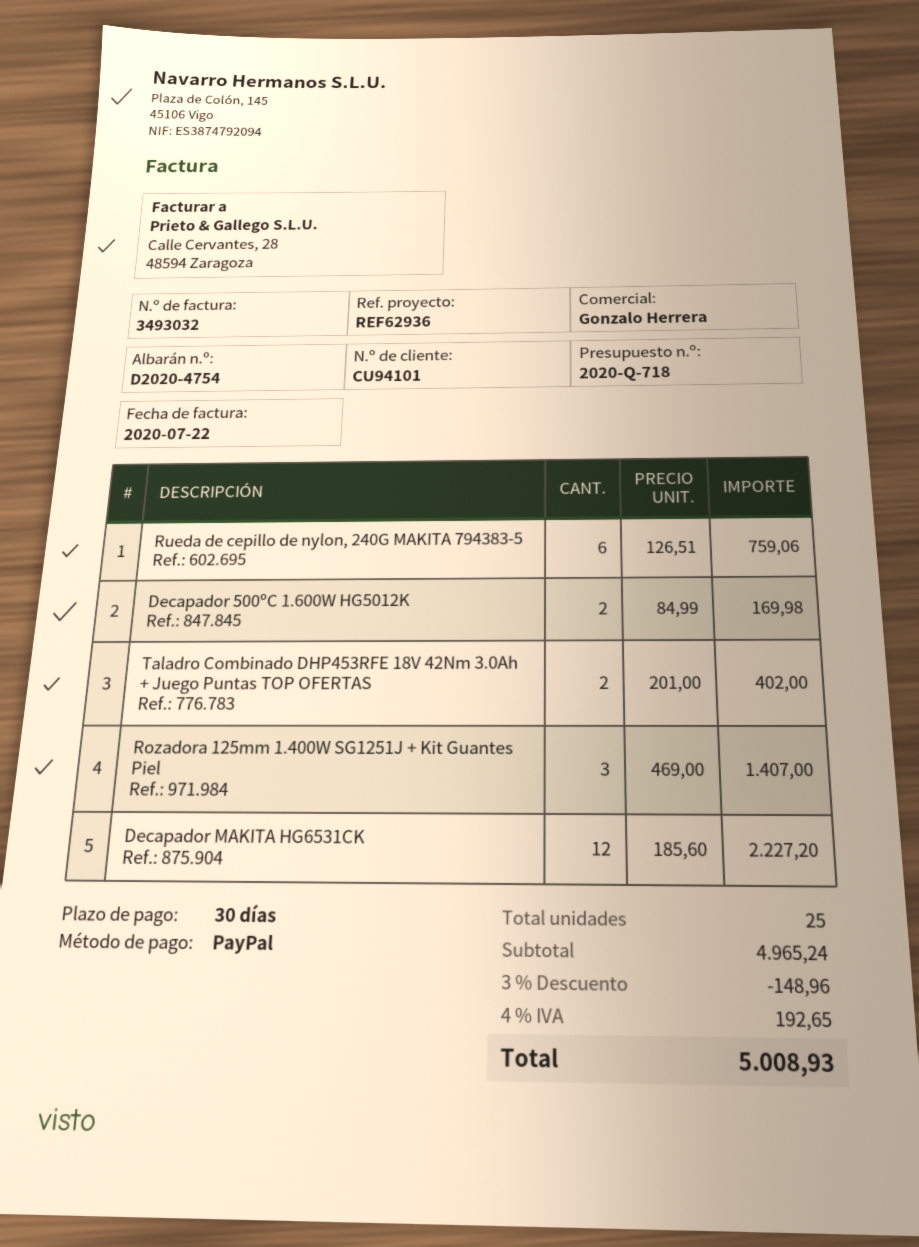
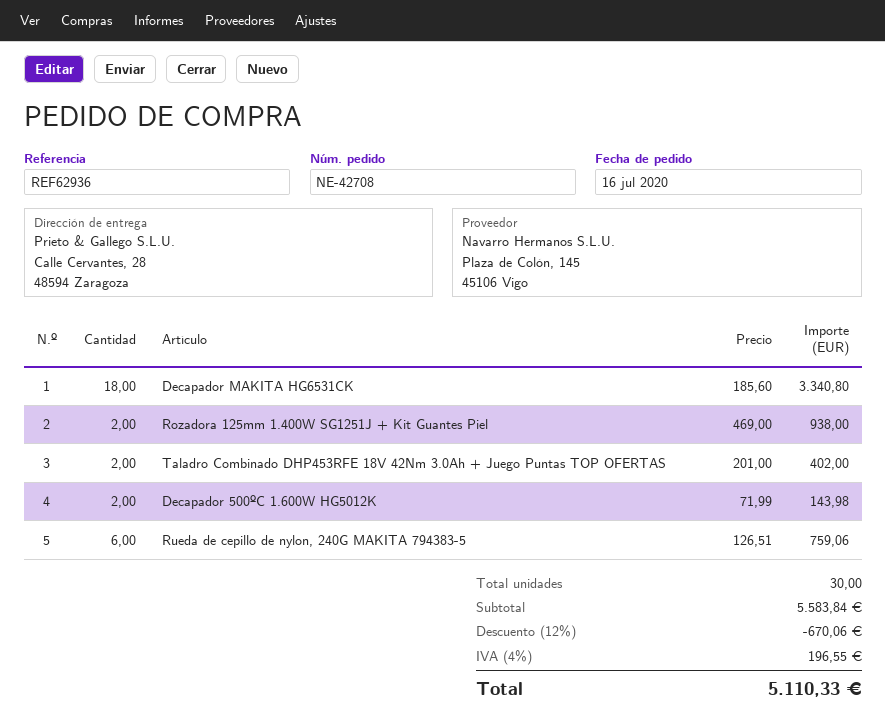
Decapador 500ºC 1.600W HG5012K: 2 x 84.99 = 169.98 -> 2 x 71.99 = 143.98
Rozadora 125mm 1.400W SG1251J + Kit Guantes Piel: 3 x 469.00 = 1407.00 -> 2 x 469.00 = 938.00
Decapador MAKITA HG6531CK: 12 x 185.60 = 2227.20 -> 18 x 185.60 = 3340.80
total quantity: 25 -> 30
subtotal: 4965.24 -> 5583.84
discount: 3% = 148.96 -> 12% = 670.06
tax: 4% = 192.65 -> 4% = 196.55
total: 5008.93 -> 5110.33

